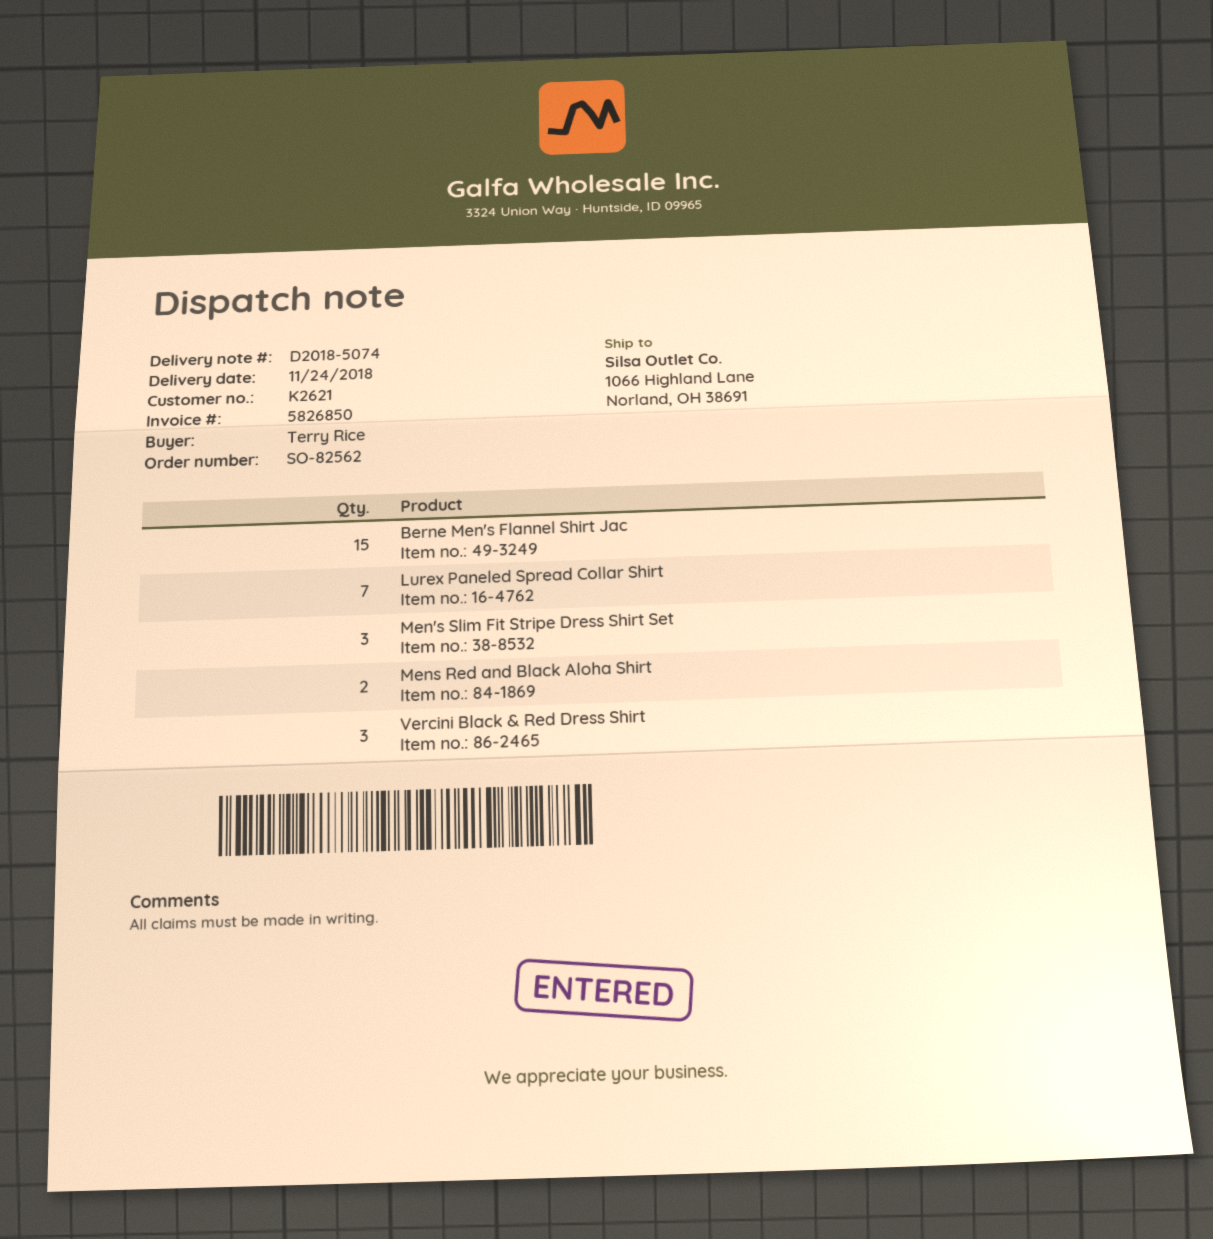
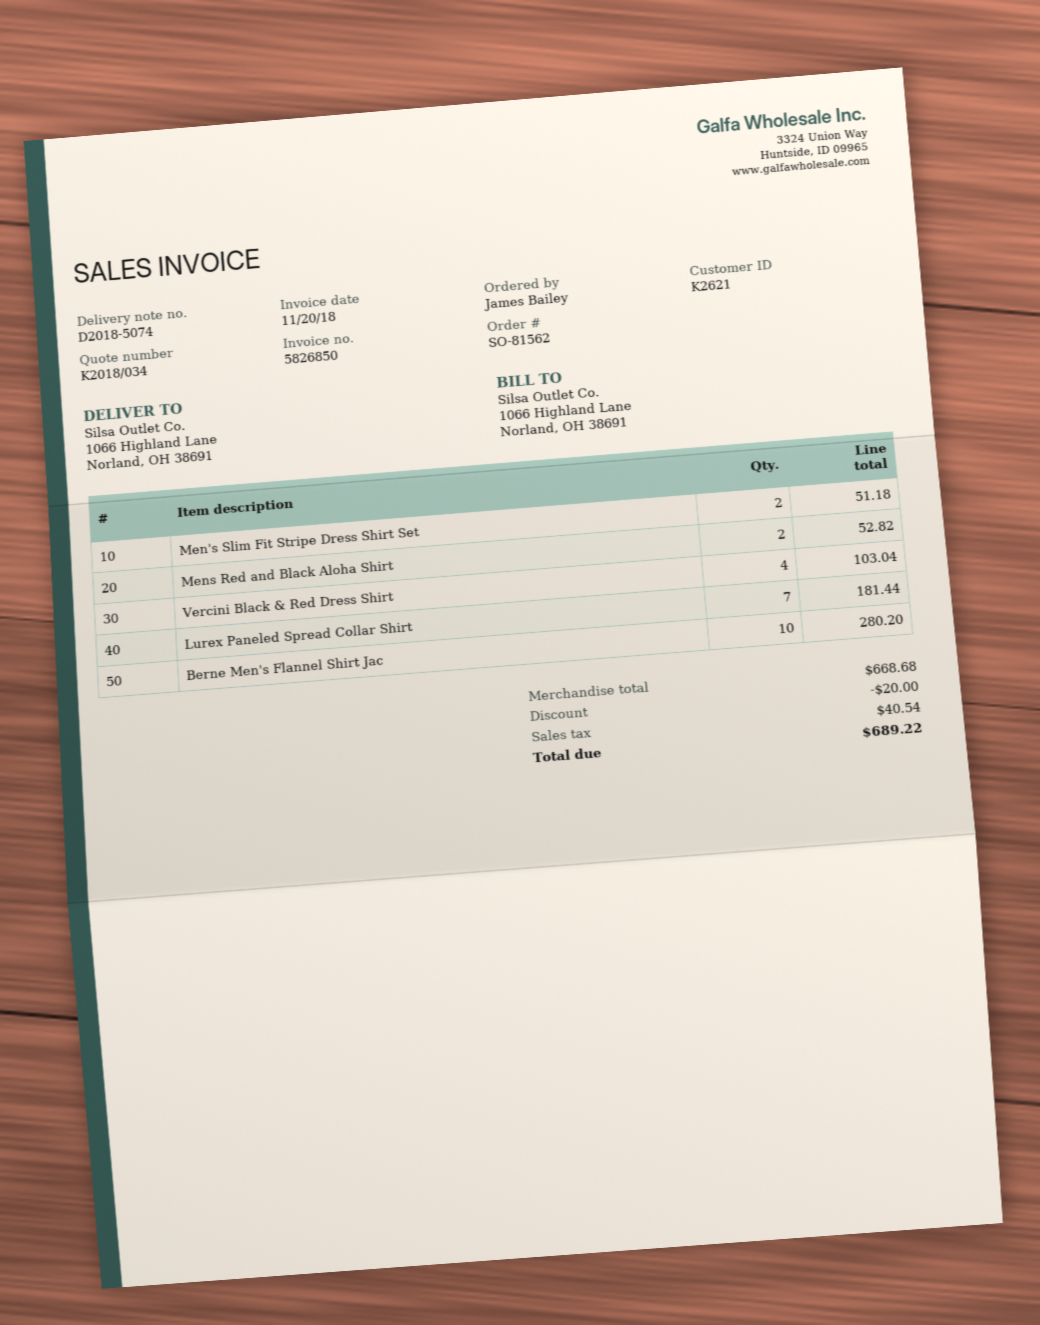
order number: SO-82562 -> SO-81562
ordered by: Terry Rice -> James Bailey
Berne Men's Flannel Shirt Jac: 15 -> 10
Men's Slim Fit Stripe Dress Shirt Set: 3 -> 2
Vercini Black & Red Dress Shirt: 3 -> 4

